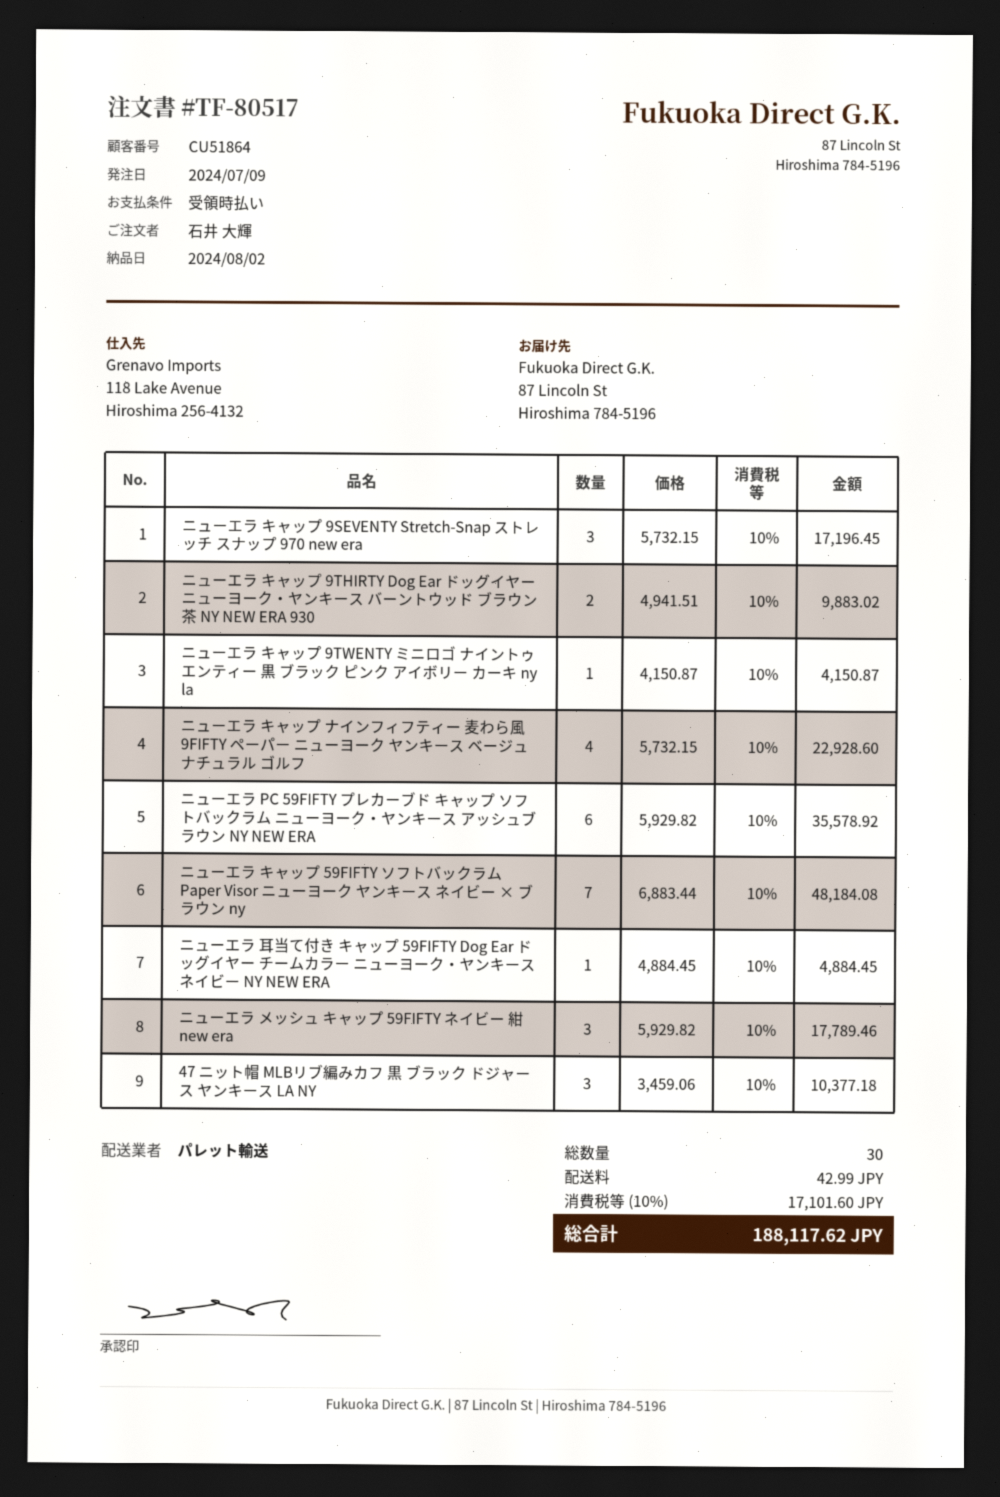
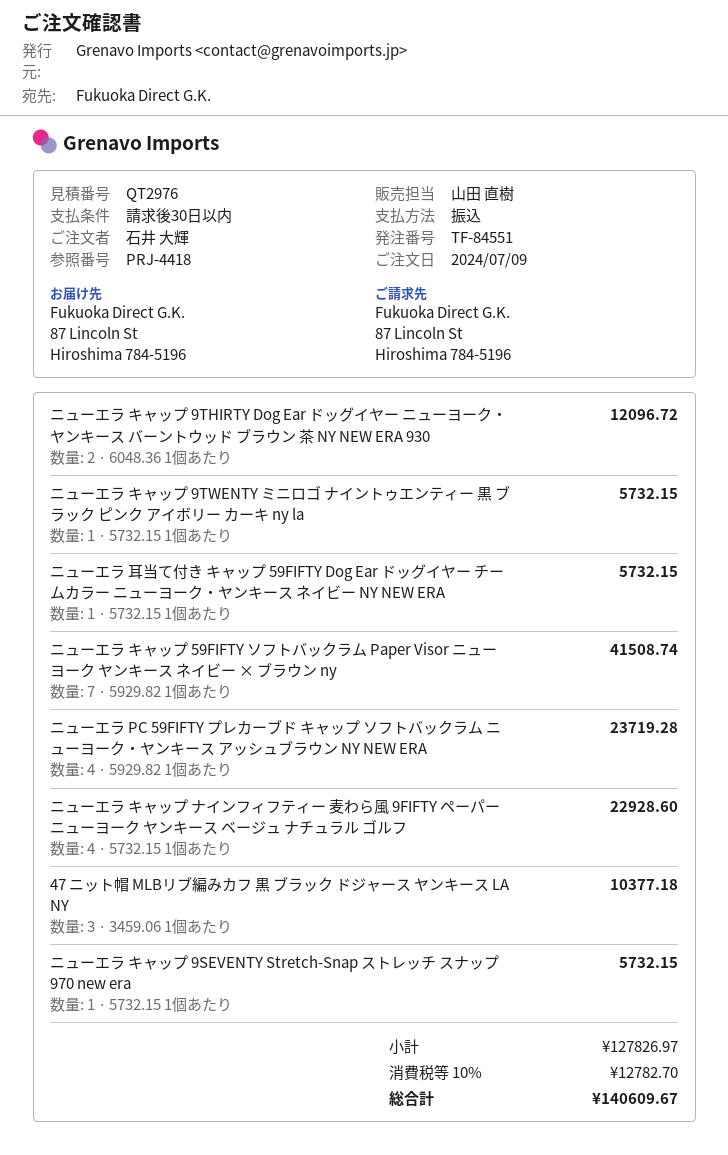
order number: TF-80517 -> TF-84551
payment terms: on receipt -> 30 days
ニューエラ キャップ 9SEVENTY Stretch-Snap ストレッチ スナップ 970 new era: 3 x 5732.15 = 17196.45 -> 1 x 5732.15 = 5732.15
ニューエラ キャップ 9THIRTY Dog Ear ドッグイヤー ニューヨーク・ヤンキース バーントウッド ブラウン 茶 NY NEW ERA 930: 2 x 4941.51 = 9883.02 -> 2 x 6048.36 = 12096.72
ニューエラ キャップ 9TWENTY ミニロゴ ナイントゥエンティー 黒 ブラック ピンク アイボリー カーキ ny la: 1 x 4150.87 = 4150.87 -> 1 x 5732.15 = 5732.15
ニューエラ PC 59FIFTY プレカーブド キャップ ソフトバックラム ニューヨーク・ヤンキース アッシュブラウン NY NEW ERA: 6 x 5929.82 = 35578.92 -> 4 x 5929.82 = 23719.28
ニューエラ キャップ 59FIFTY ソフトバックラム Paper Visor ニューヨーク ヤンキース ネイビー × ブラウン ny: 7 x 6883.44 = 48184.08 -> 7 x 5929.82 = 41508.74
ニューエラ 耳当て付き キャップ 59FIFTY Dog Ear ドッグイヤー チームカラー ニューヨーク・ヤンキース ネイビー NY NEW ERA: 1 x 4884.45 = 4884.45 -> 1 x 5732.15 = 5732.15
ニューエラ メッシュ キャップ 59FIFTY ネイビー 紺 new era: 3 x 5929.82 = 17789.46 -> none
shipping: 42.99 -> none
tax: 10% = 17101.60 -> 10% = 12782.70
total: 188117.62 -> 140609.67

